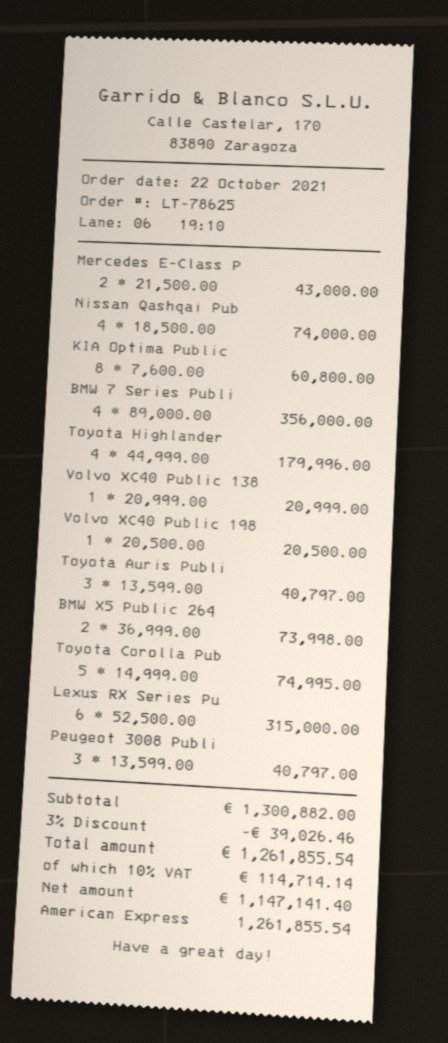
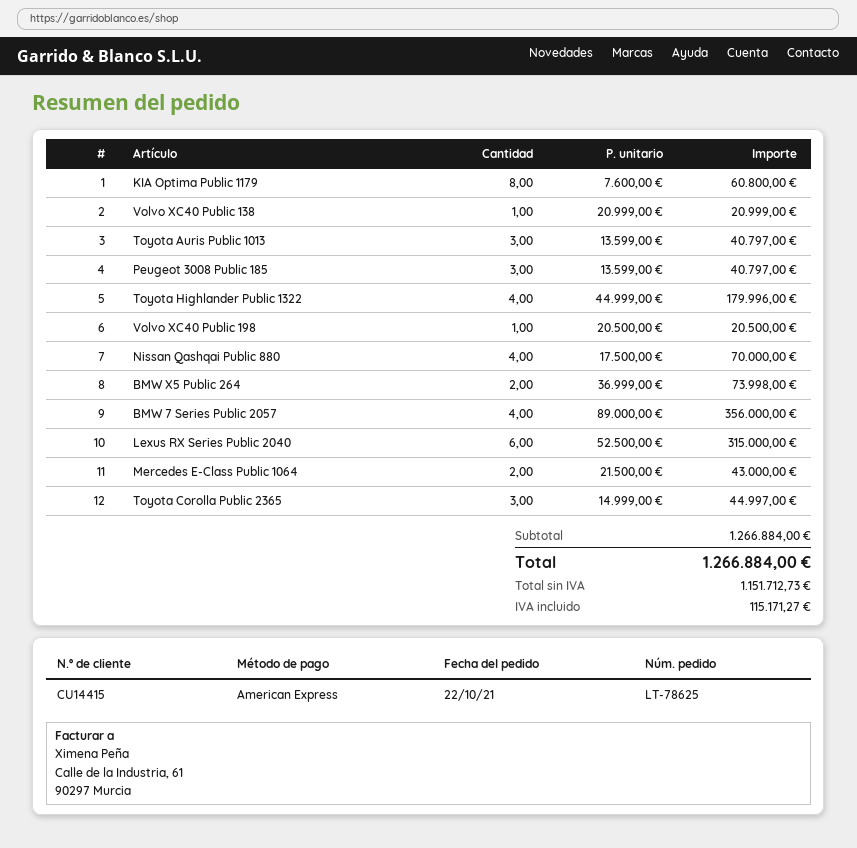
Nissan Qashqai Pub: 4 x 18500.00 = 74000.00 -> 4 x 17500.00 = 70000.00
Toyota Corolla Pub: 5 x 14999.00 = 74995.00 -> 3 x 14999.00 = 44997.00
subtotal: 1300882.00 -> 1266884.00
discount: 3% = 39026.46 -> none
net: 1147141.40 -> 1151712.73
tax: 114714.14 -> 115171.27
total: 1261855.54 -> 1266884.00

